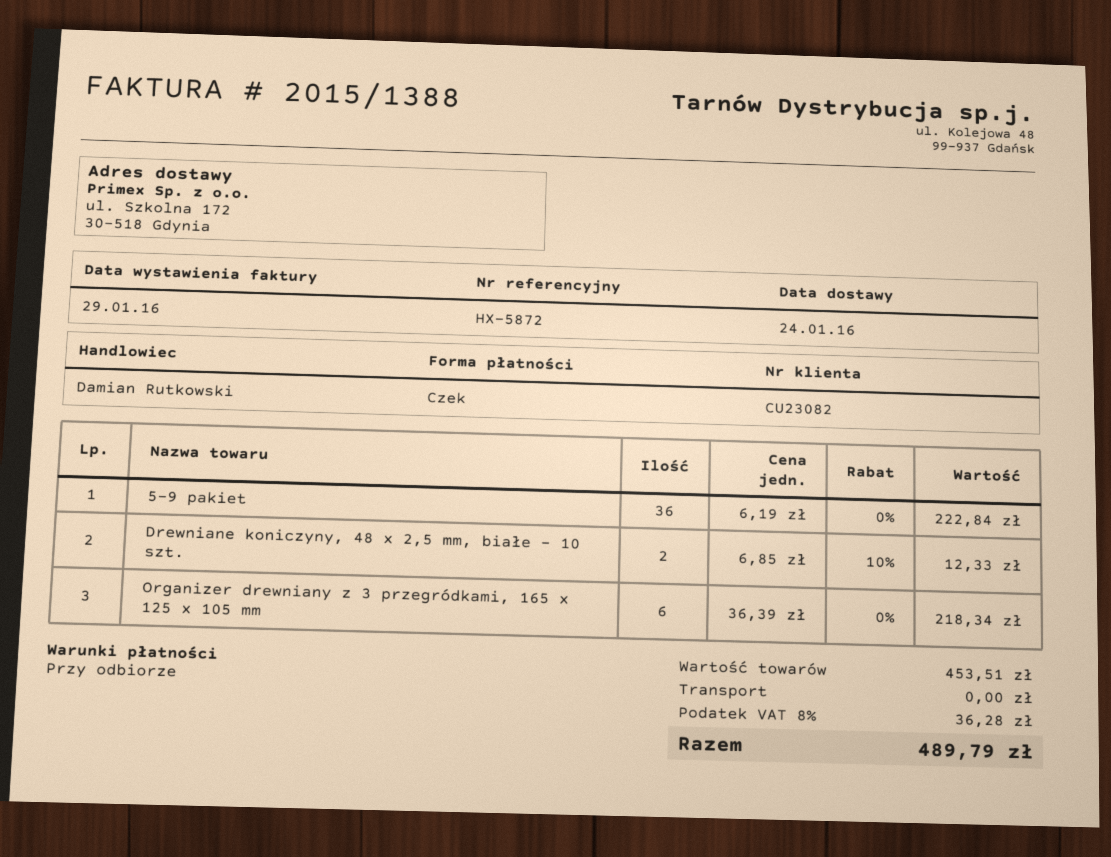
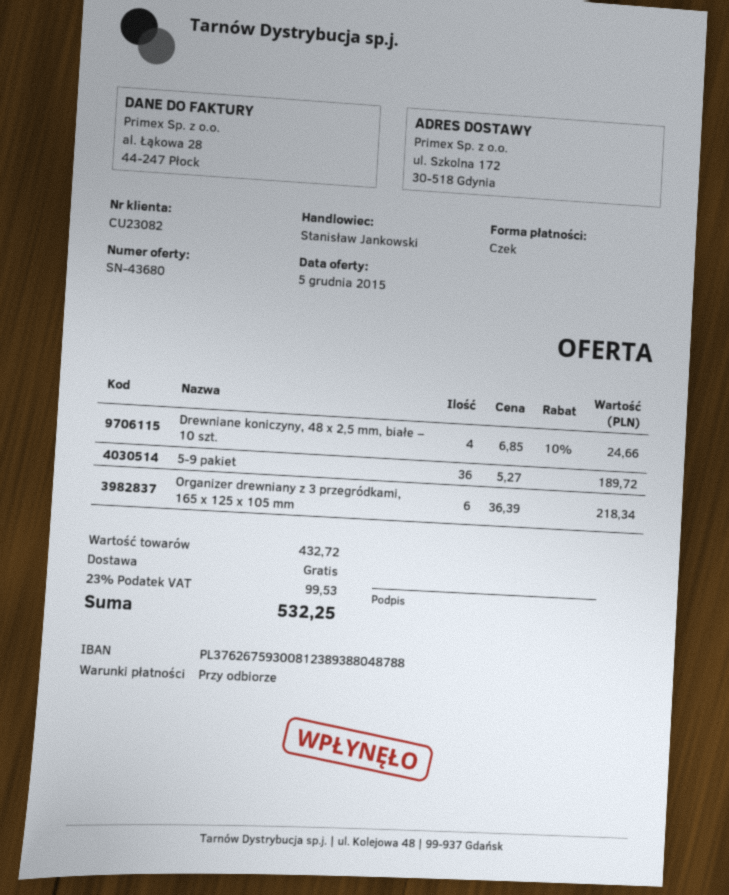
sales rep: Damian Rutkowski -> Stanisław Jankowski
5-9 pakiet: 36 x 6.19 = 222.84 -> 36 x 5.27 = 189.72
Drewniane koniczyny, 48 x 2,5 mm, białe – 10 szt.: 2 x 6.85 - 10% = 12.33 -> 4 x 6.85 - 10% = 24.66
subtotal: 453.51 -> 432.72
tax: 8% = 36.28 -> 23% = 99.53
total: 489.79 -> 532.25

